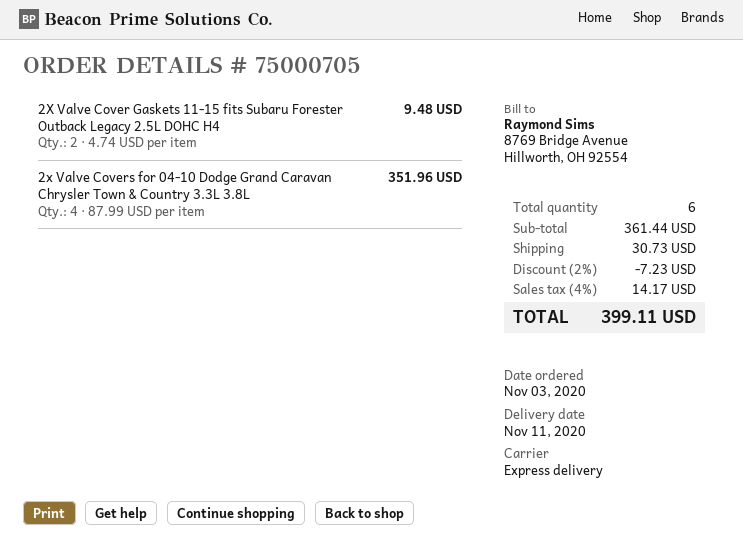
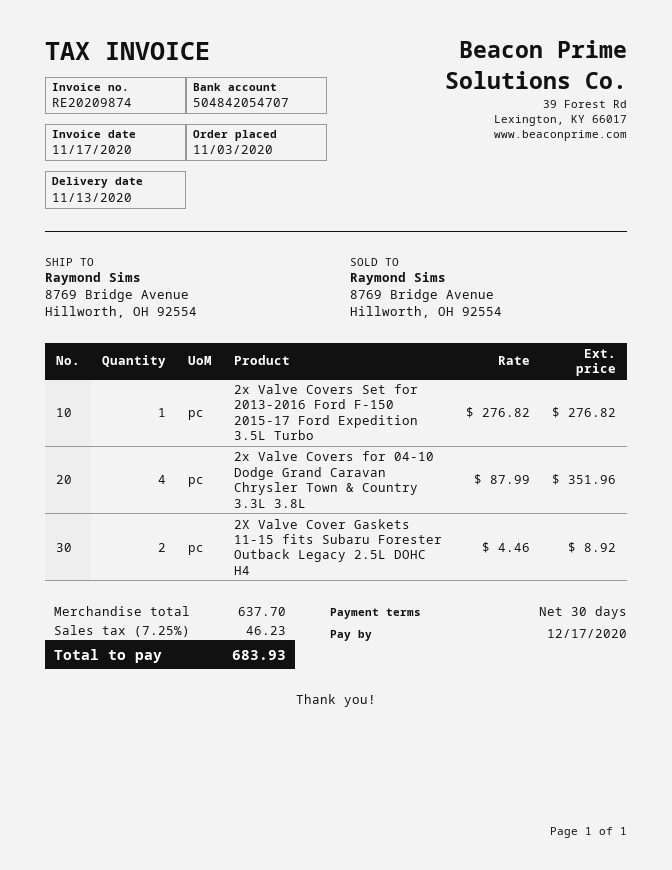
delivery date: 2020-11-11 -> 2020-11-13
2X Valve Cover Gaskets 11-15 fits Subaru Forester Outback Legacy 2.5L DOHC H4: 2 x 4.74 = 9.48 -> 2 x 4.46 = 8.92
2x Valve Covers Set for 2013-2016 Ford F-150 2015-17 Ford Expedition 3.5L Turbo: none -> 1 x 276.82 = 276.82
subtotal: 361.44 -> 637.70
discount: 2% = 7.23 -> none
shipping: 30.73 -> none
tax: 4% = 14.17 -> 7.25% = 46.23
total: 399.11 -> 683.93

